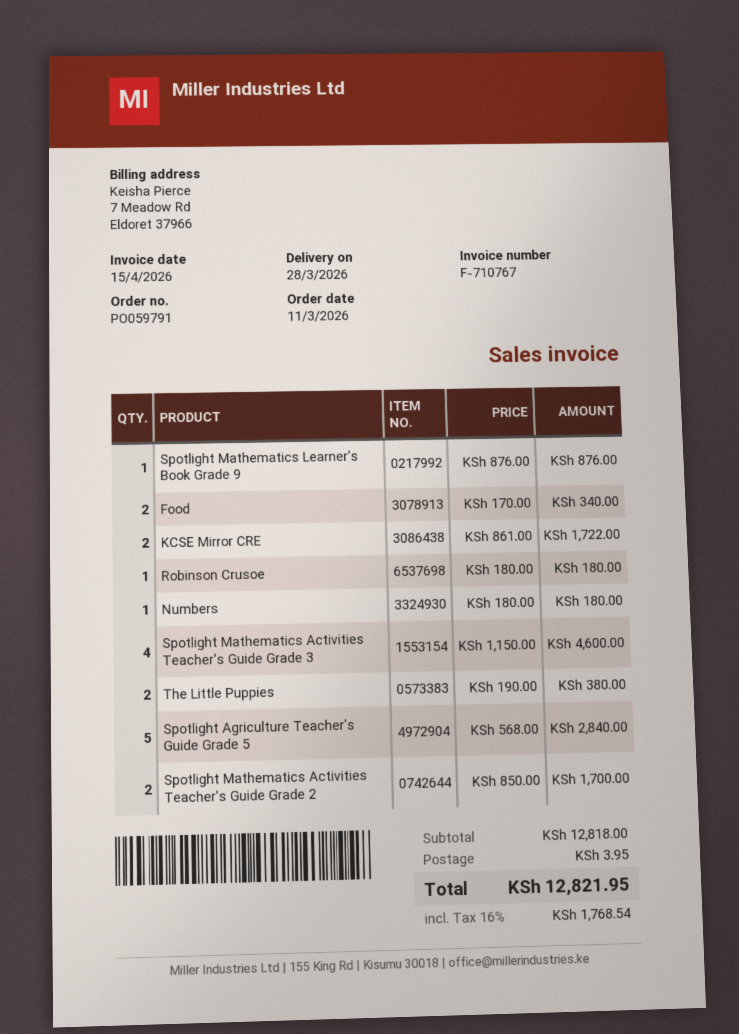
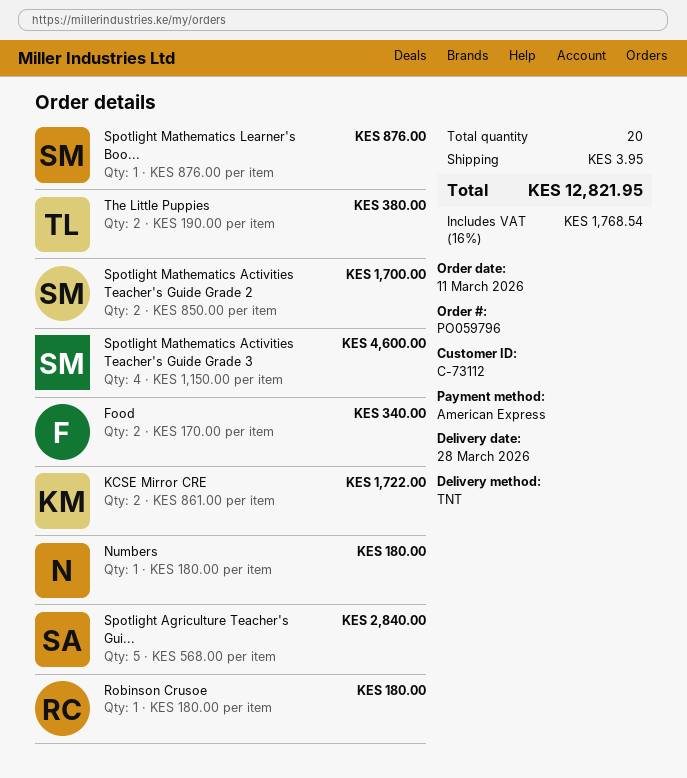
order number: PO059791 -> PO059796

